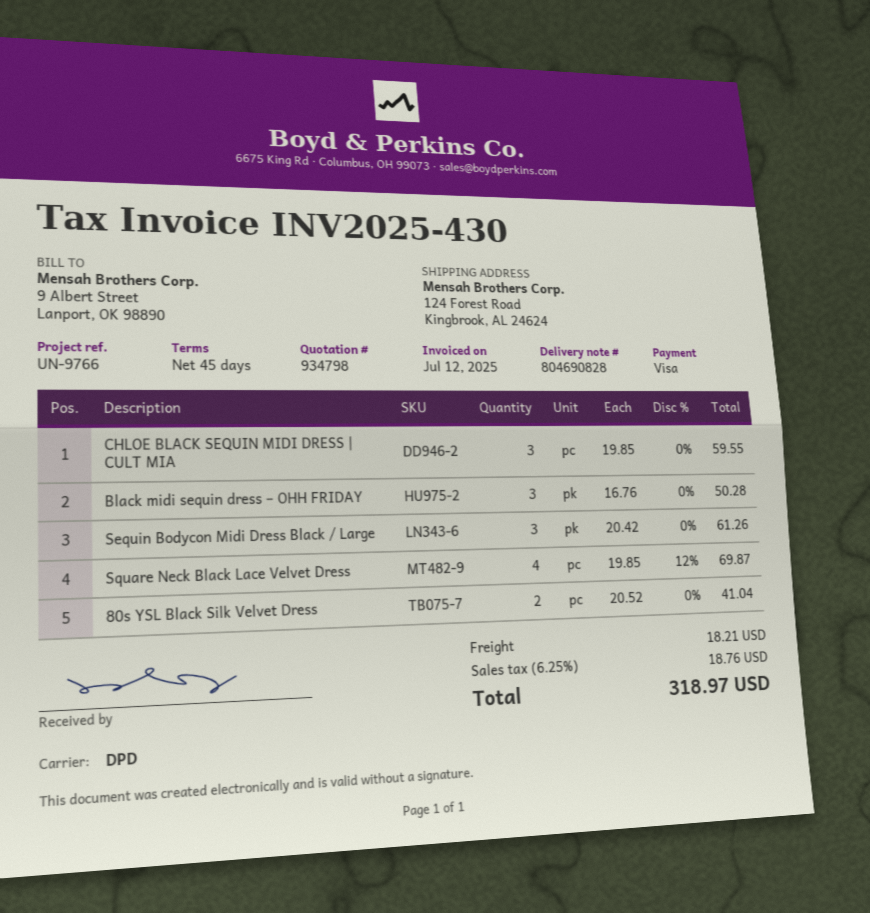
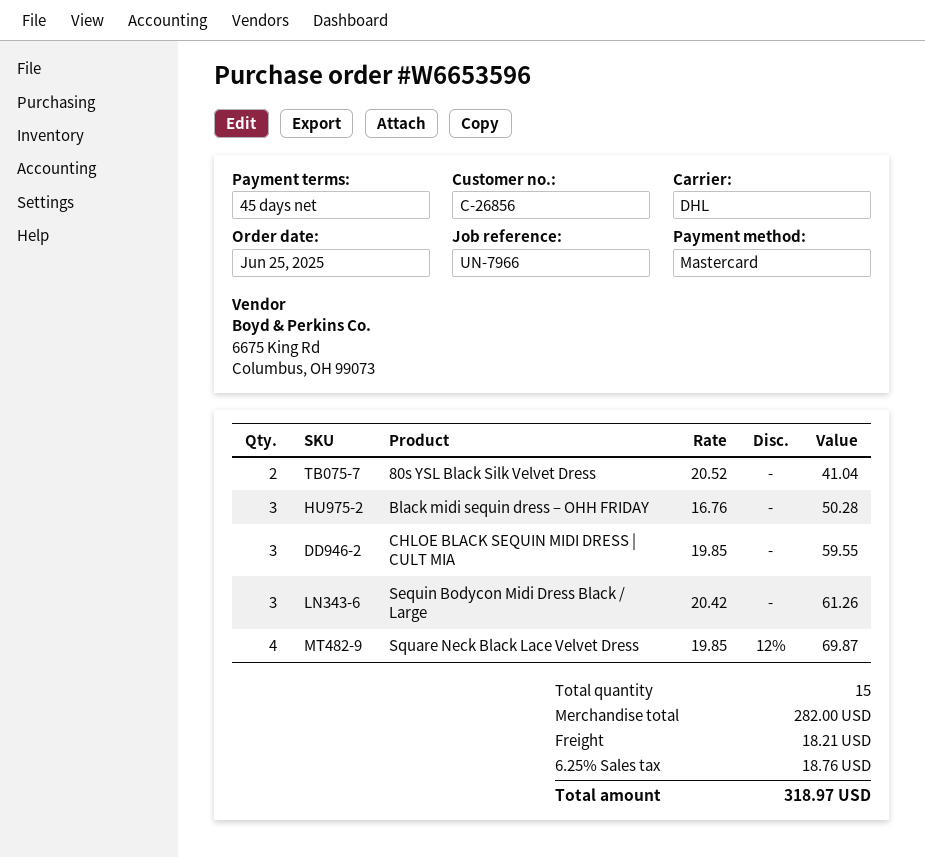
reference: UN-9766 -> UN-7966
payment method: Visa -> Mastercard
shipping method: DPD -> DHL

